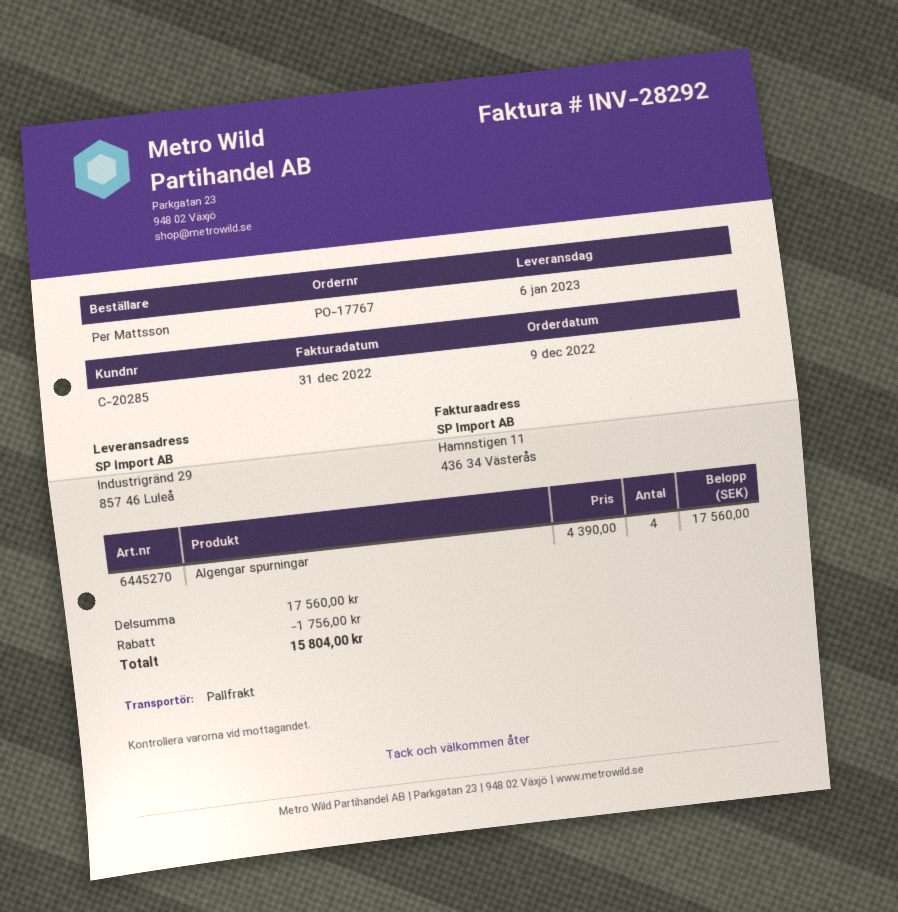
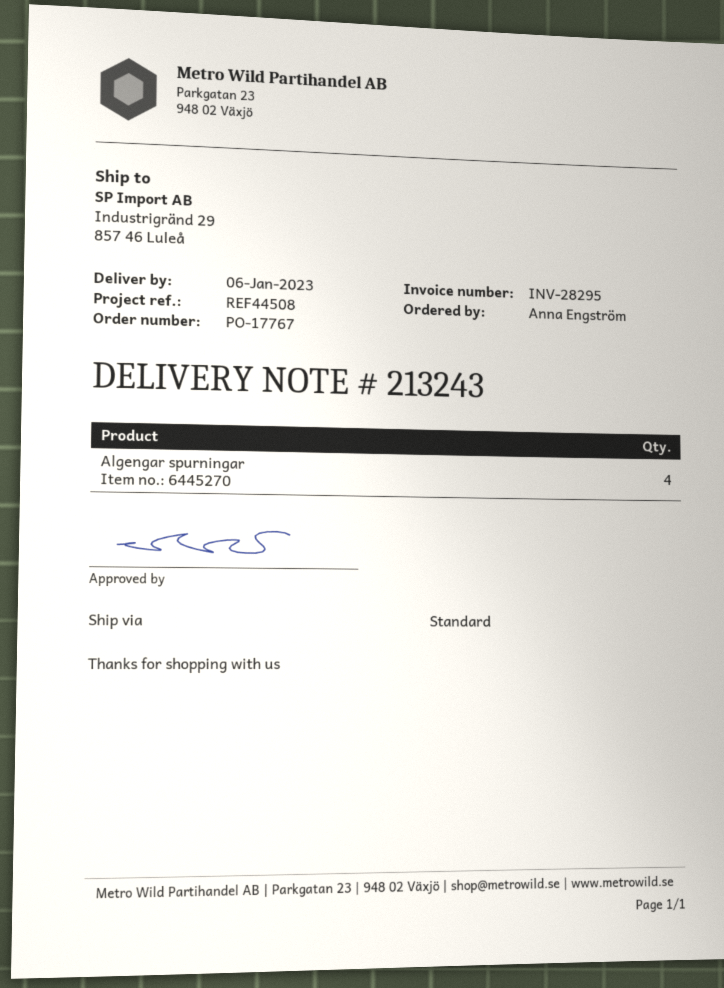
invoice number: INV-28292 -> INV-28295
ordered by: Per Mattsson -> Anna Engström
shipping method: pallet freight -> standard

